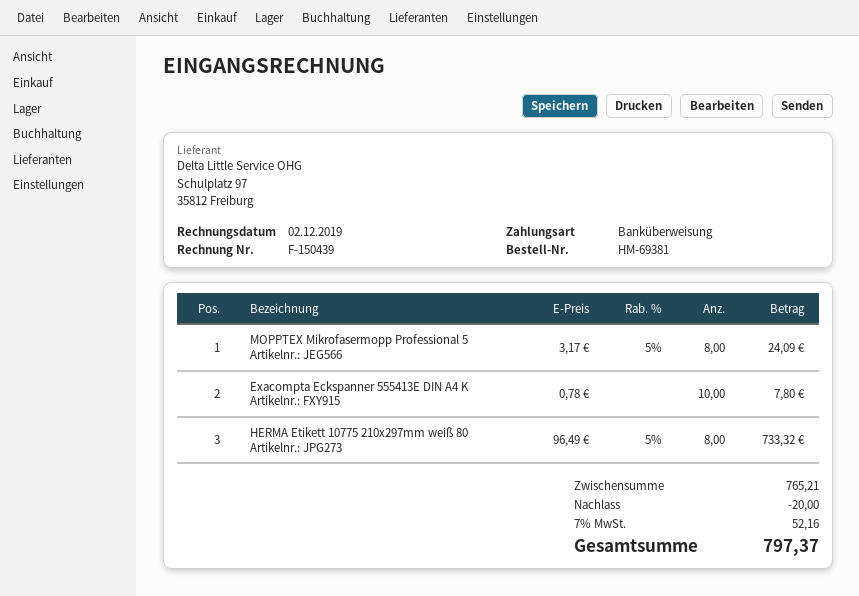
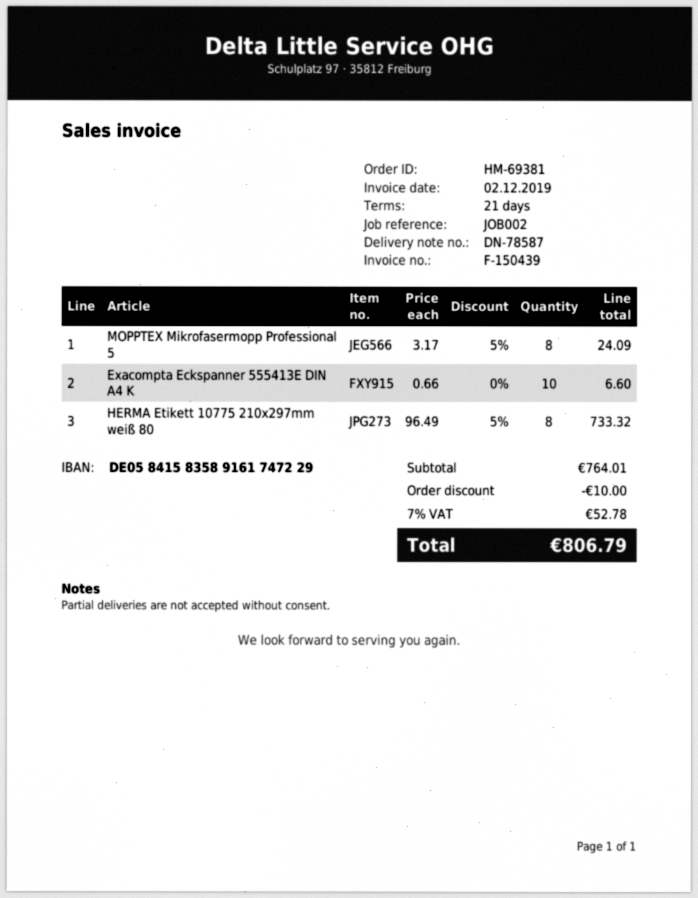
Exacompta Eckspanner 555413E DIN A4 K: 10 x 0.78 = 7.80 -> 10 x 0.66 = 6.60
subtotal: 765.21 -> 764.01
discount: 20.00 -> 10.00
tax: 7% = 52.16 -> 7% = 52.78
total: 797.37 -> 806.79

